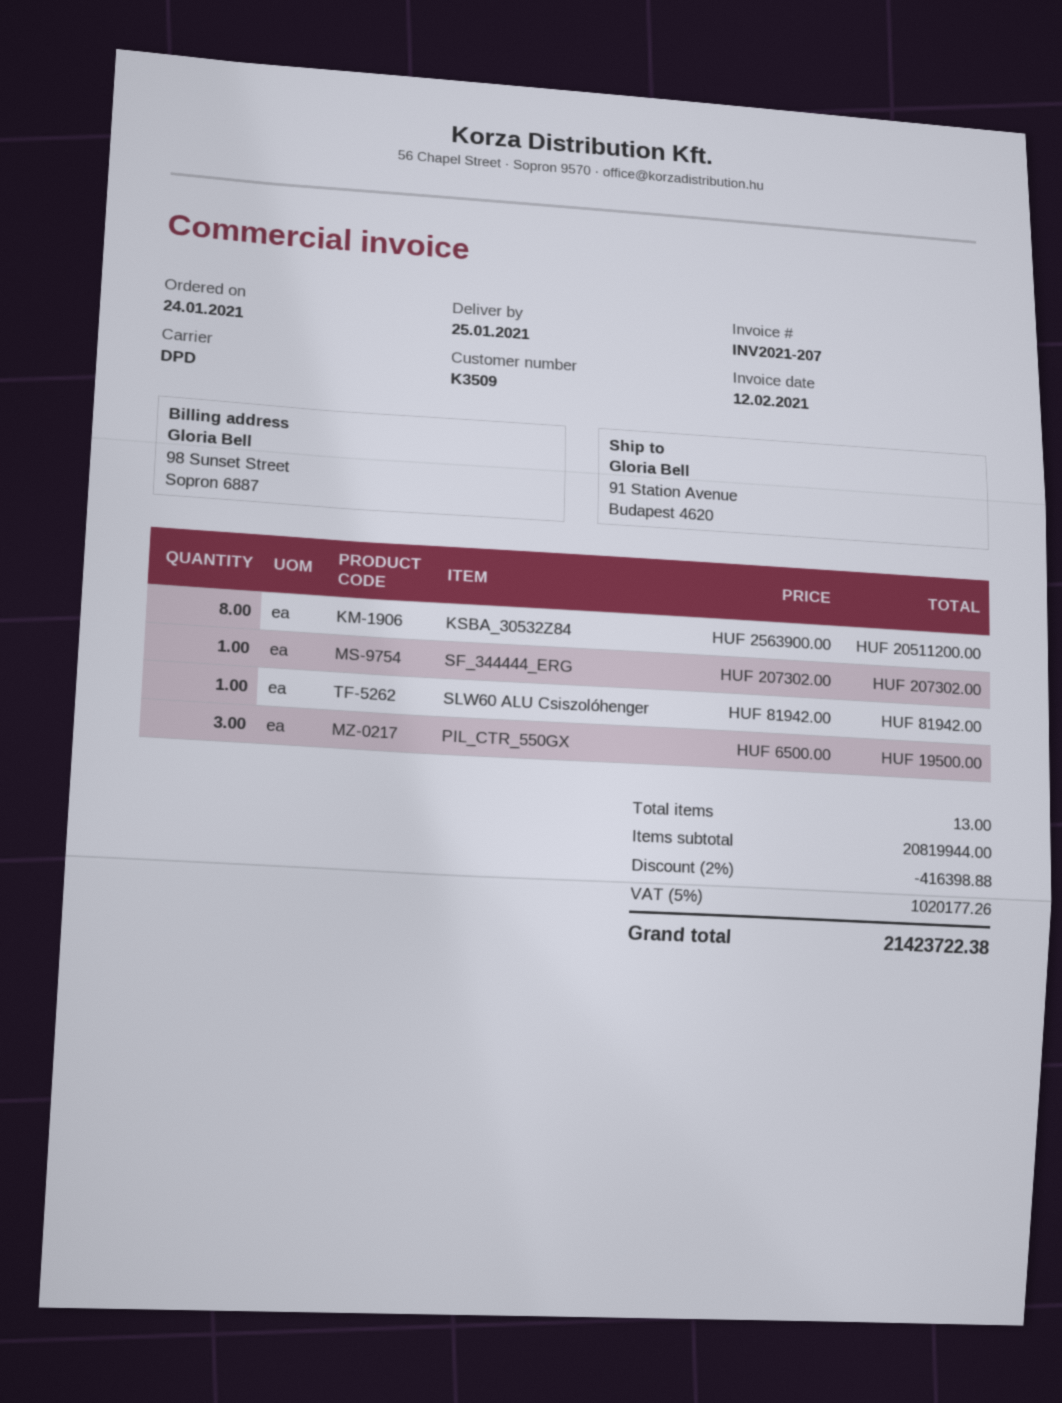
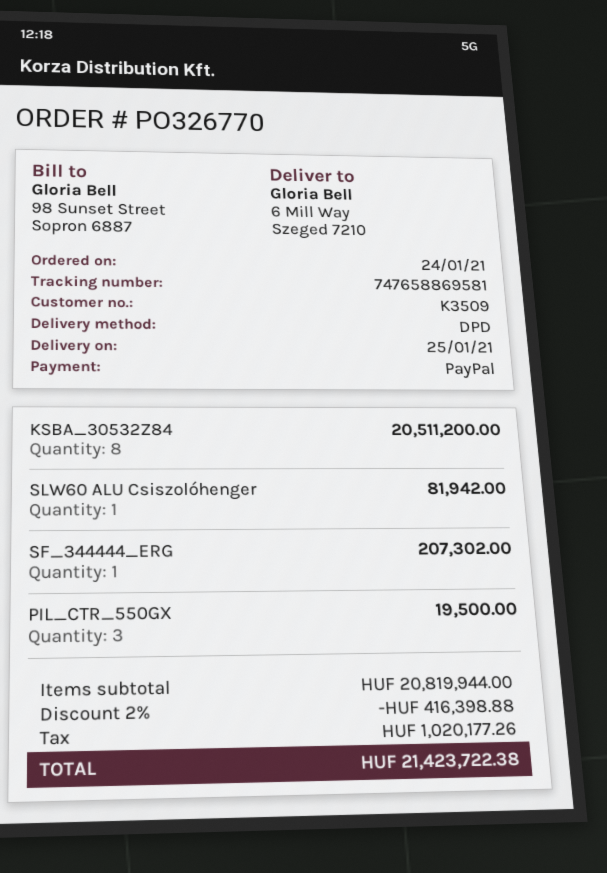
ship to: 91 Station Avenue, Budapest 4620 -> 6 Mill Way, Szeged 7210

